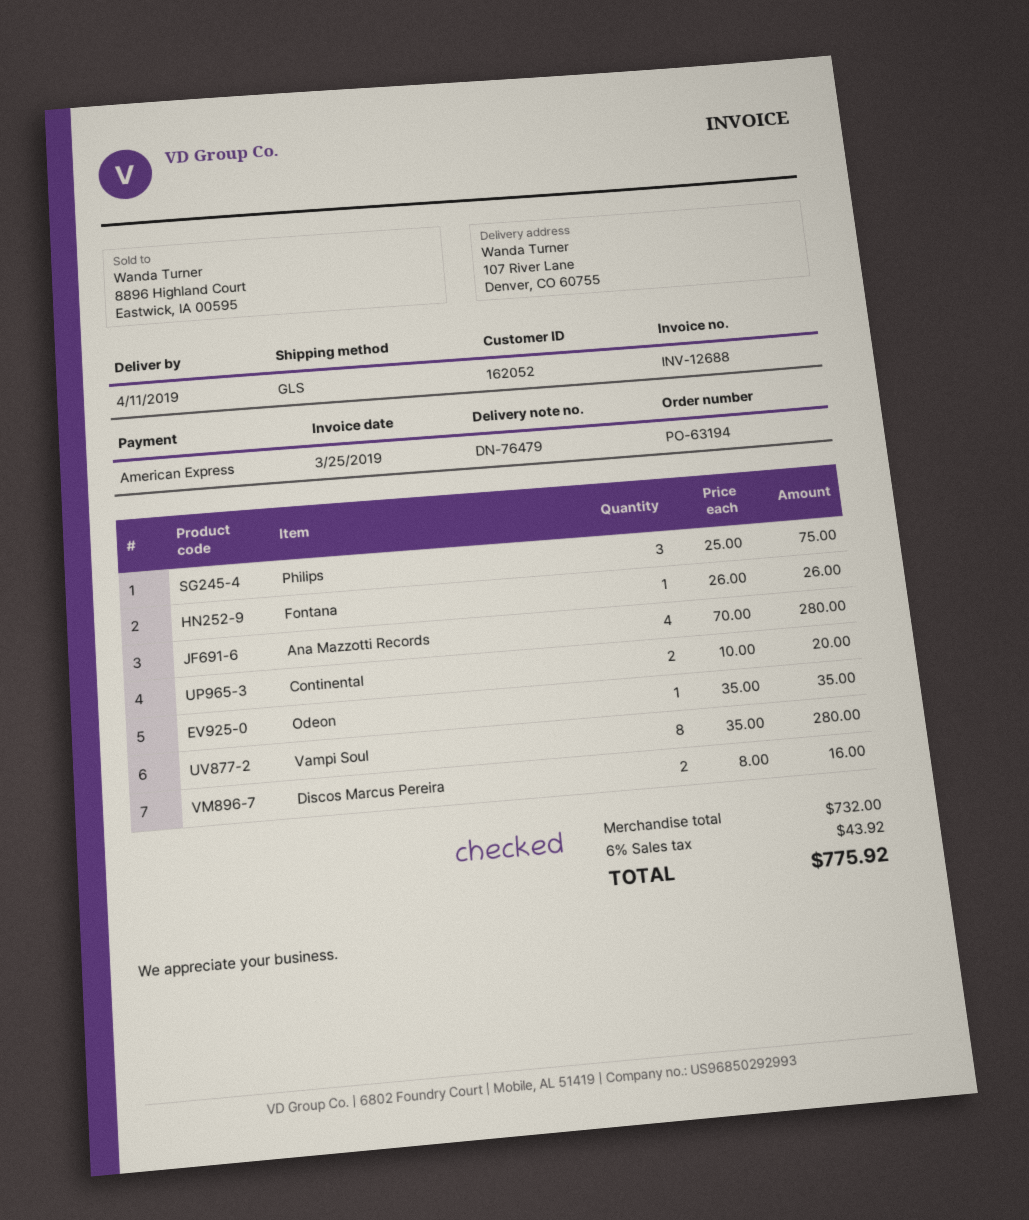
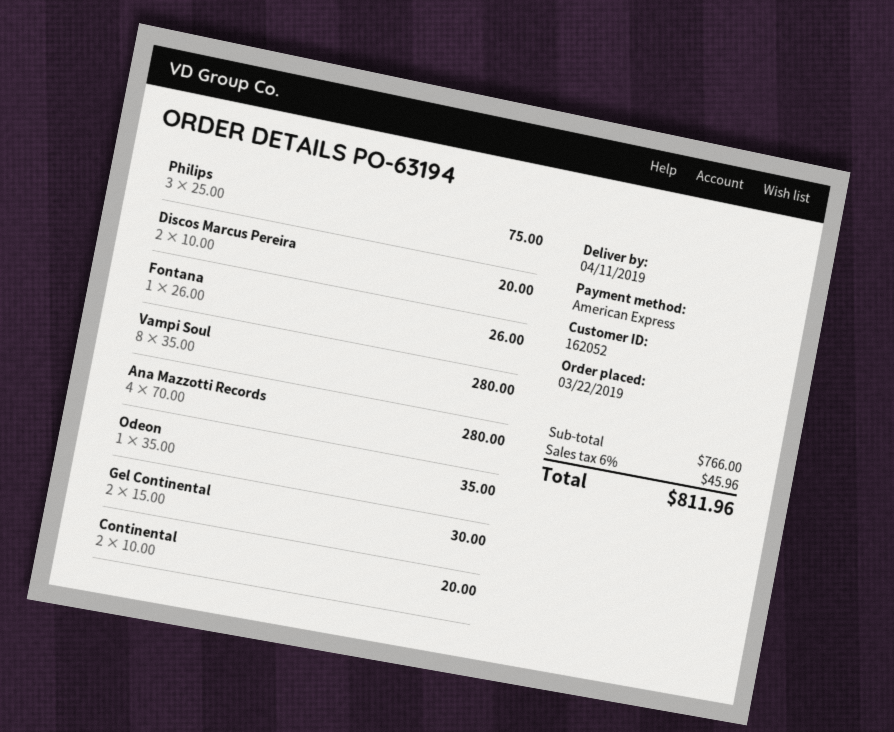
Discos Marcus Pereira: 2 x 8.00 = 16.00 -> 2 x 10.00 = 20.00
Gel Continental: none -> 2 x 15.00 = 30.00
subtotal: 732.00 -> 766.00
tax: 6% = 43.92 -> 6% = 45.96
total: 775.92 -> 811.96

